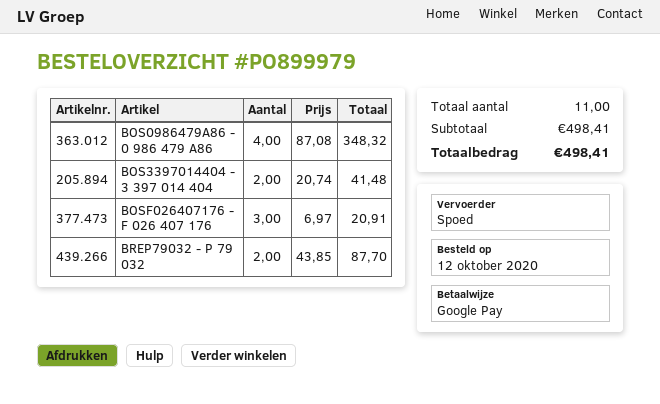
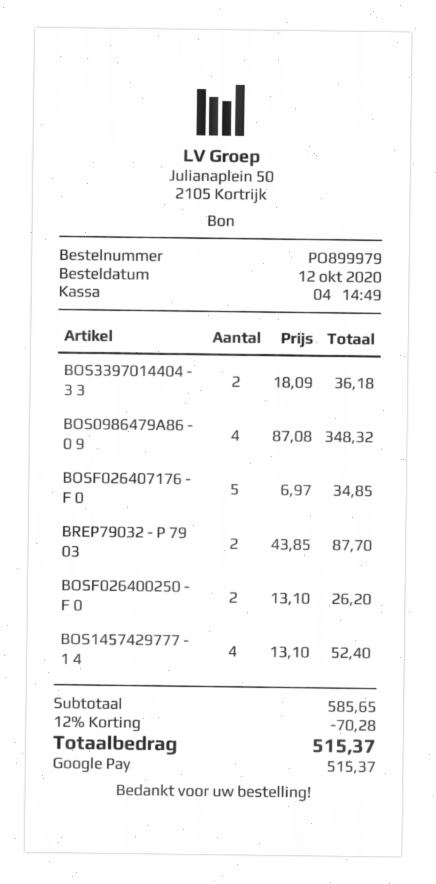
BOS3397014404 - 3 397 014 404: 2 x 20.74 = 41.48 -> 2 x 18.09 = 36.18
BOSF026407176 - F 026 407 176: 3 x 6.97 = 20.91 -> 5 x 6.97 = 34.85
BOSF026400250 - F 0: none -> 2 x 13.10 = 26.20
BOS1457429777 - 1 4: none -> 4 x 13.10 = 52.40
subtotal: 498.41 -> 585.65
discount: none -> 12% = 70.28
total: 498.41 -> 515.37

